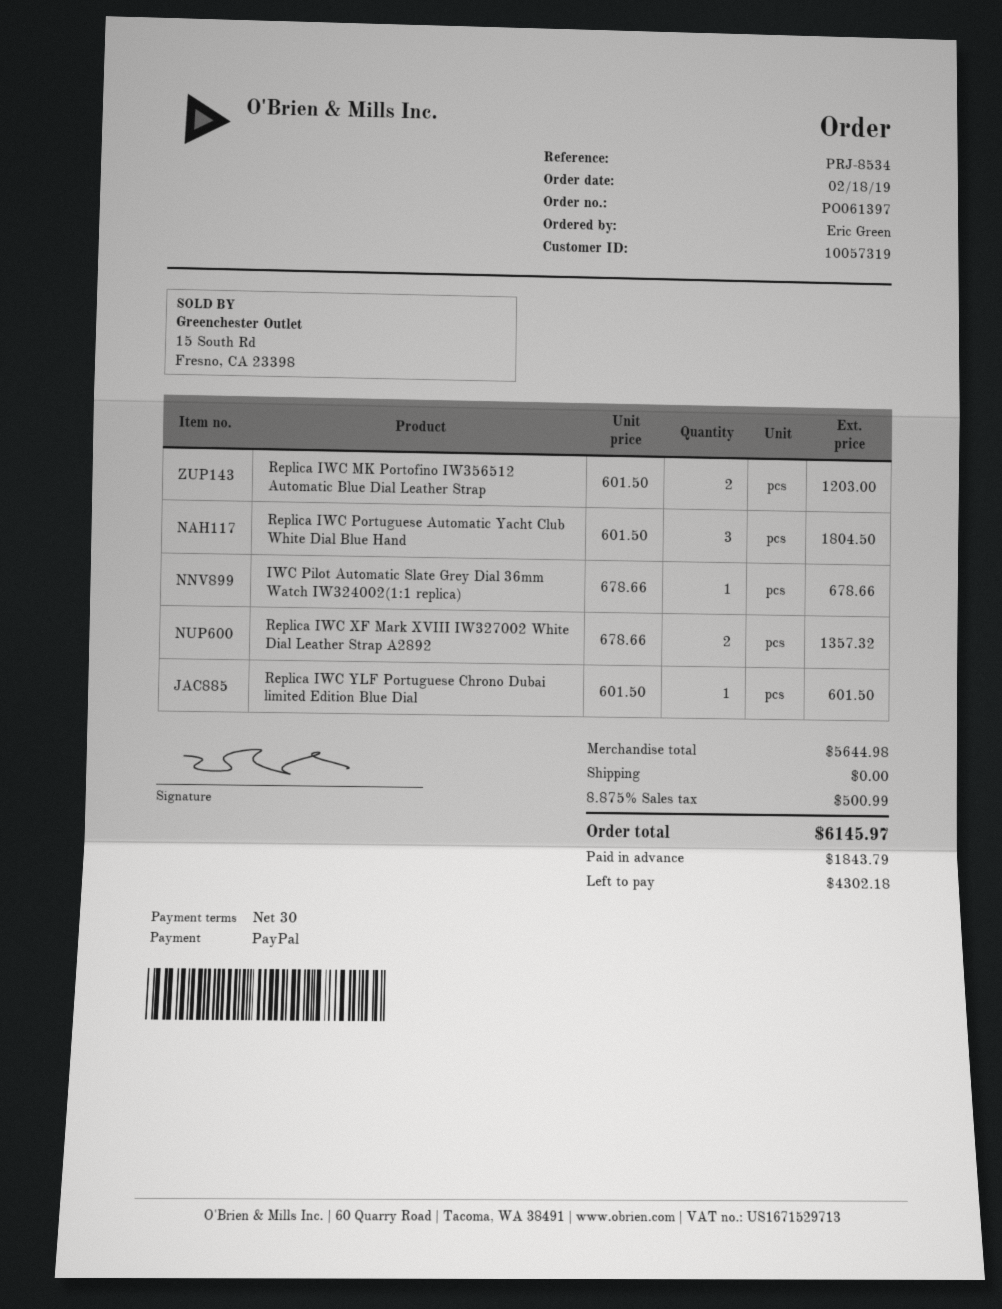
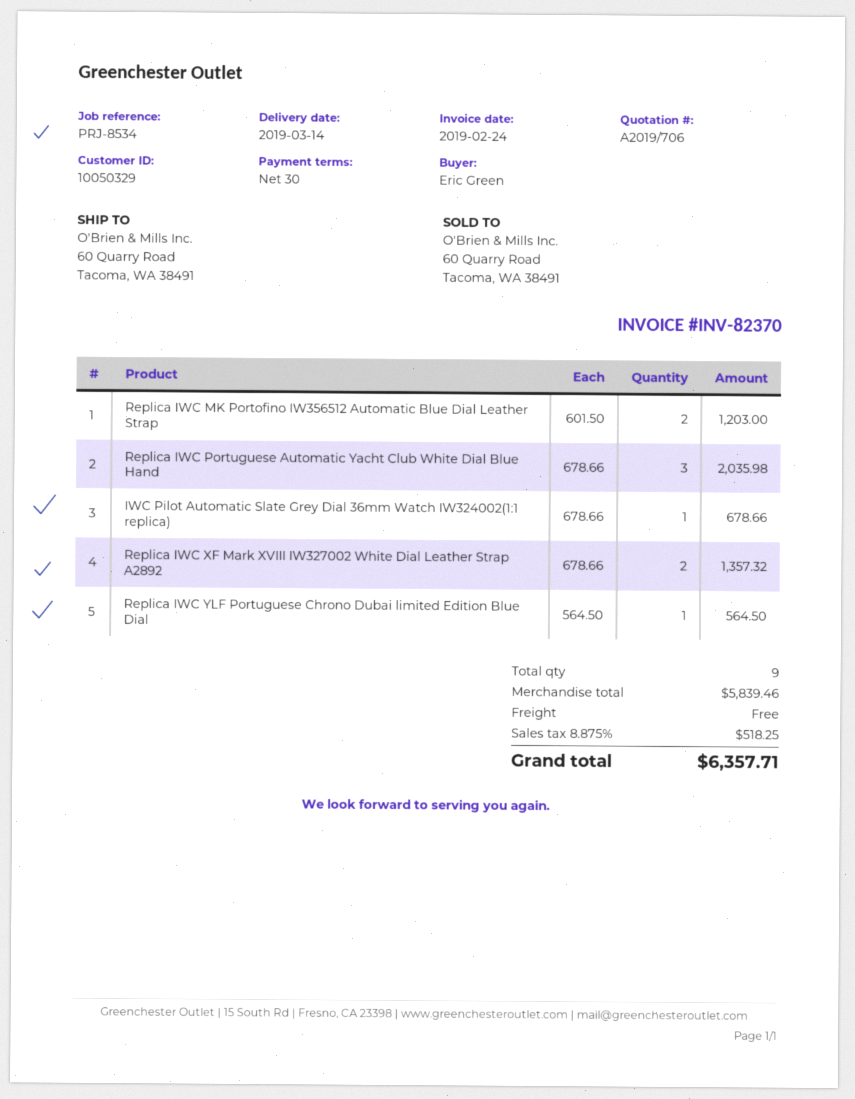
customer number: 10057319 -> 10050329
Replica IWC Portuguese Automatic Yacht Club White Dial Blue Hand: 3 x 601.50 = 1804.50 -> 3 x 678.66 = 2035.98
Replica IWC YLF Portuguese Chrono Dubai limited Edition Blue Dial: 1 x 601.50 = 601.50 -> 1 x 564.50 = 564.50
subtotal: 5644.98 -> 5839.46
tax: 8.875% = 500.99 -> 8.875% = 518.25
total: 6145.97 -> 6357.71

